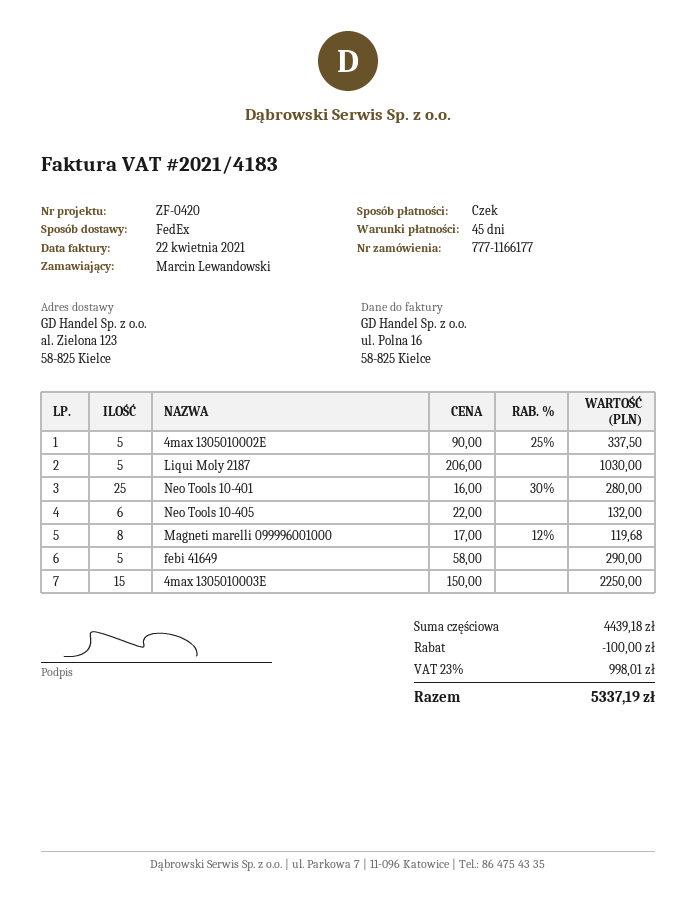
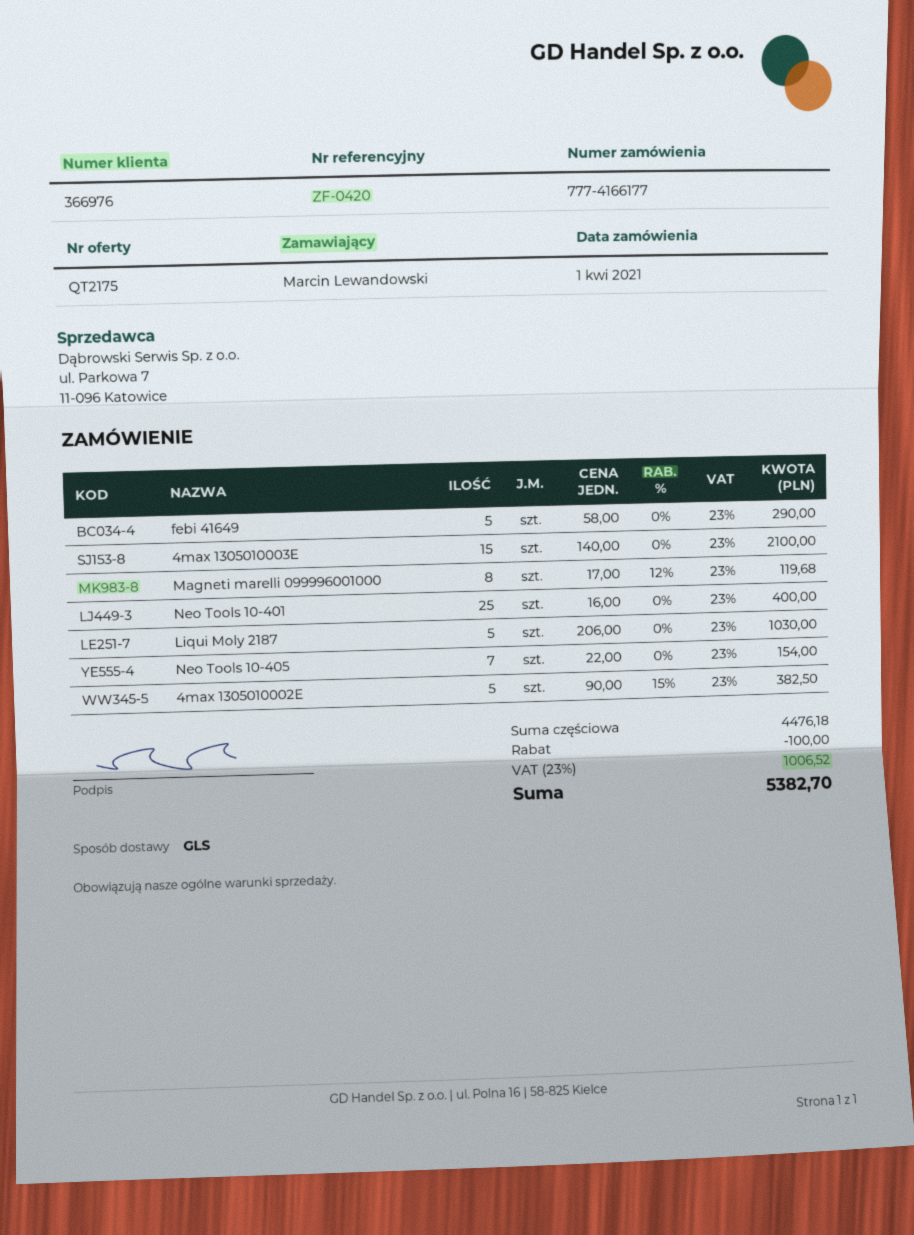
order number: 777-1166177 -> 777-4166177
shipping method: FedEx -> GLS
4max 1305010002E: 5 x 90.00 - 25% = 337.50 -> 5 x 90.00 - 15% = 382.50
Neo Tools 10-401: 25 x 16.00 - 30% = 280.00 -> 25 x 16.00 = 400.00
Neo Tools 10-405: 6 x 22.00 = 132.00 -> 7 x 22.00 = 154.00
4max 1305010003E: 15 x 150.00 = 2250.00 -> 15 x 140.00 = 2100.00
subtotal: 4439.18 -> 4476.18
tax: 23% = 998.01 -> 23% = 1006.52
total: 5337.19 -> 5382.70

